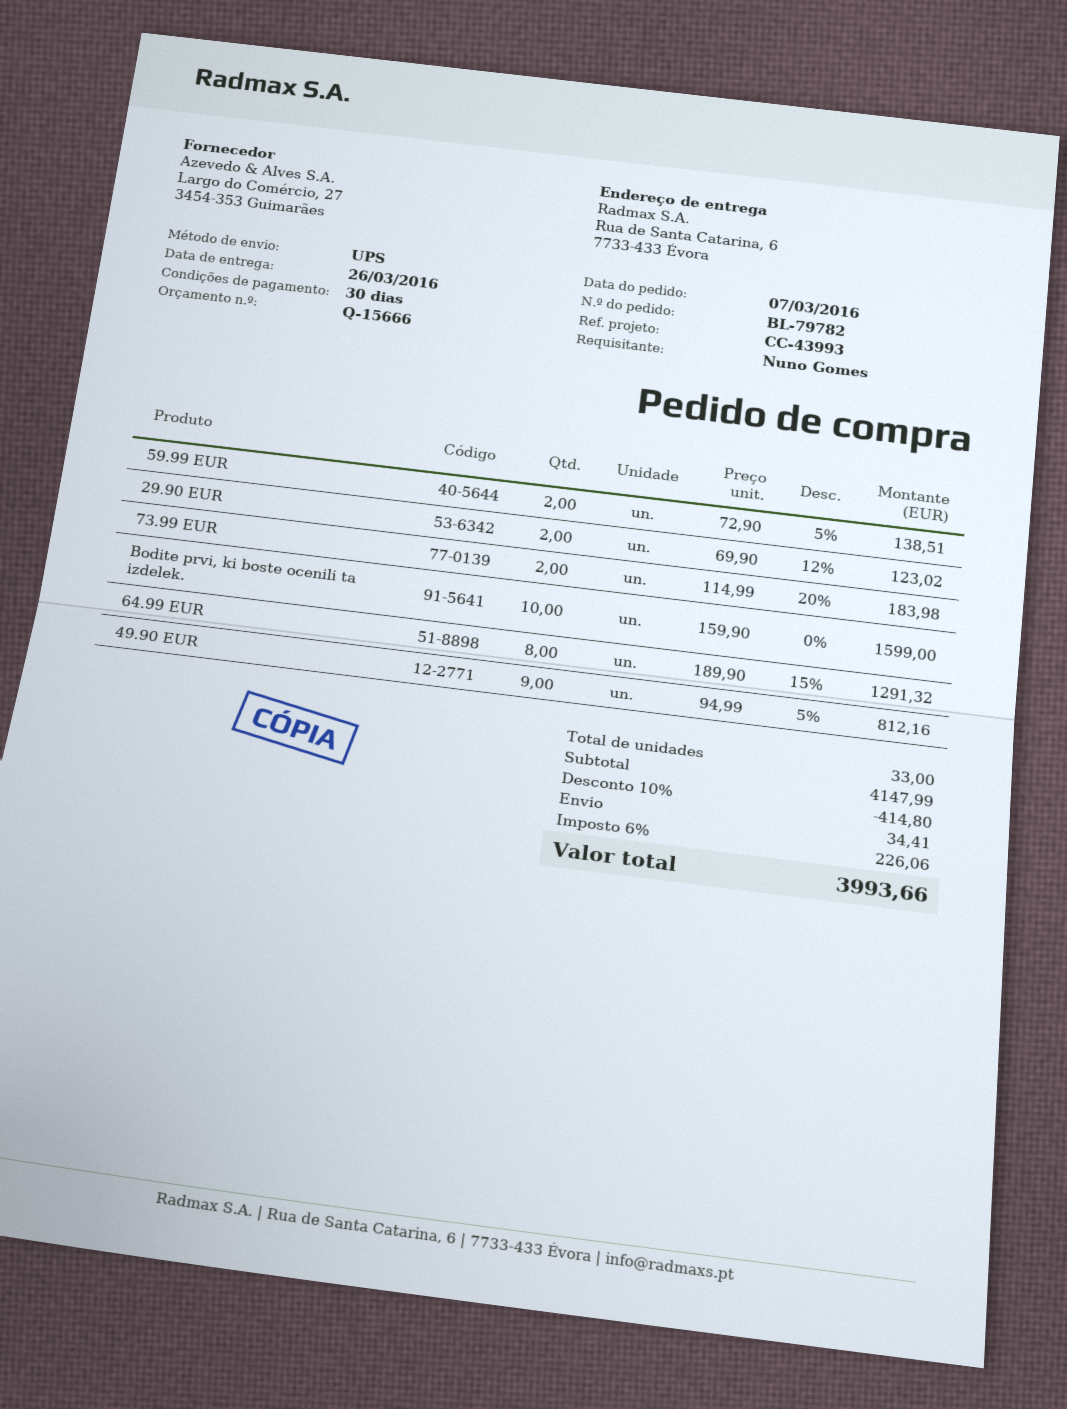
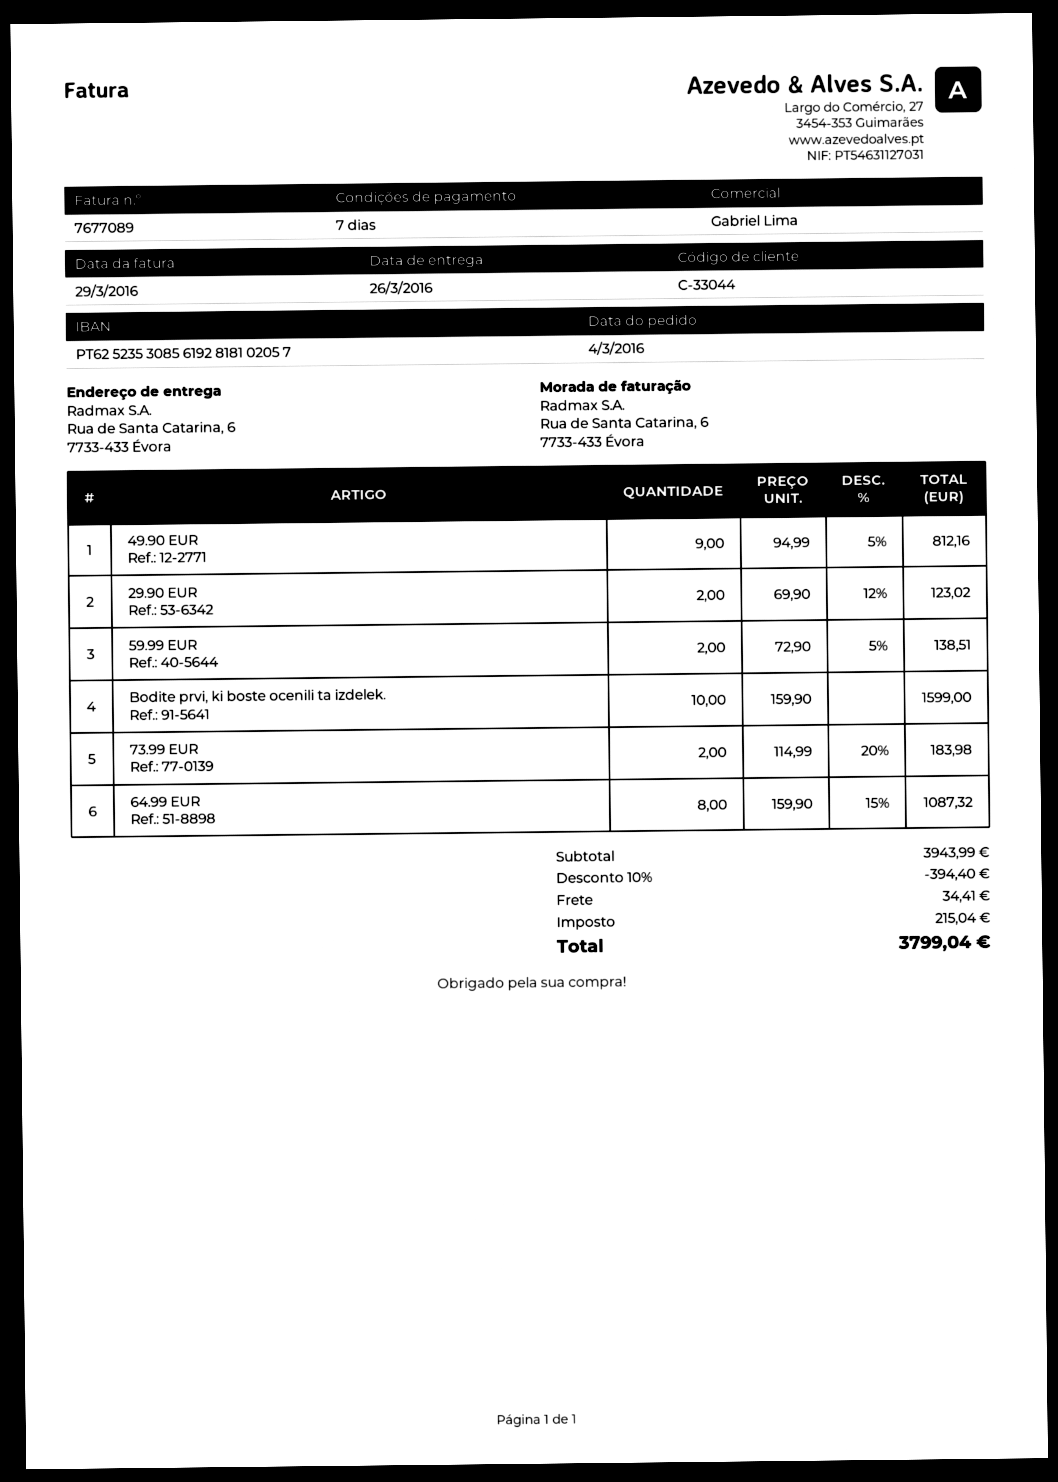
order date: 2016-03-07 -> 2016-03-04
payment terms: 30 days -> 7 days
64.99 EUR: 8 x 189.90 - 15% = 1291.32 -> 8 x 159.90 - 15% = 1087.32
subtotal: 4147.99 -> 3943.99
discount: 10% = 414.80 -> 10% = 394.40
tax: 226.06 -> 215.04
total: 3993.66 -> 3799.04

